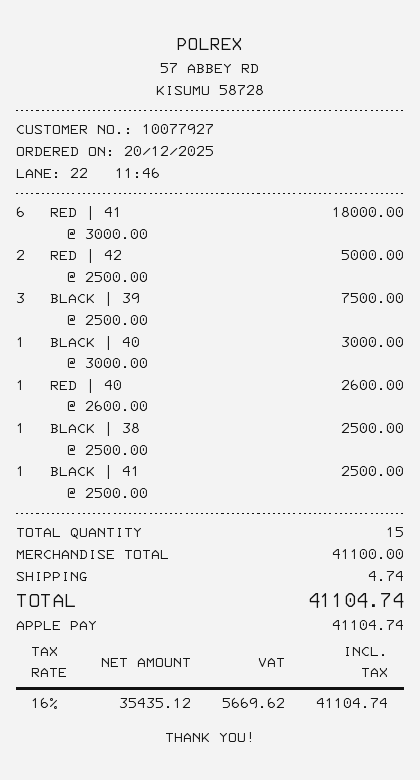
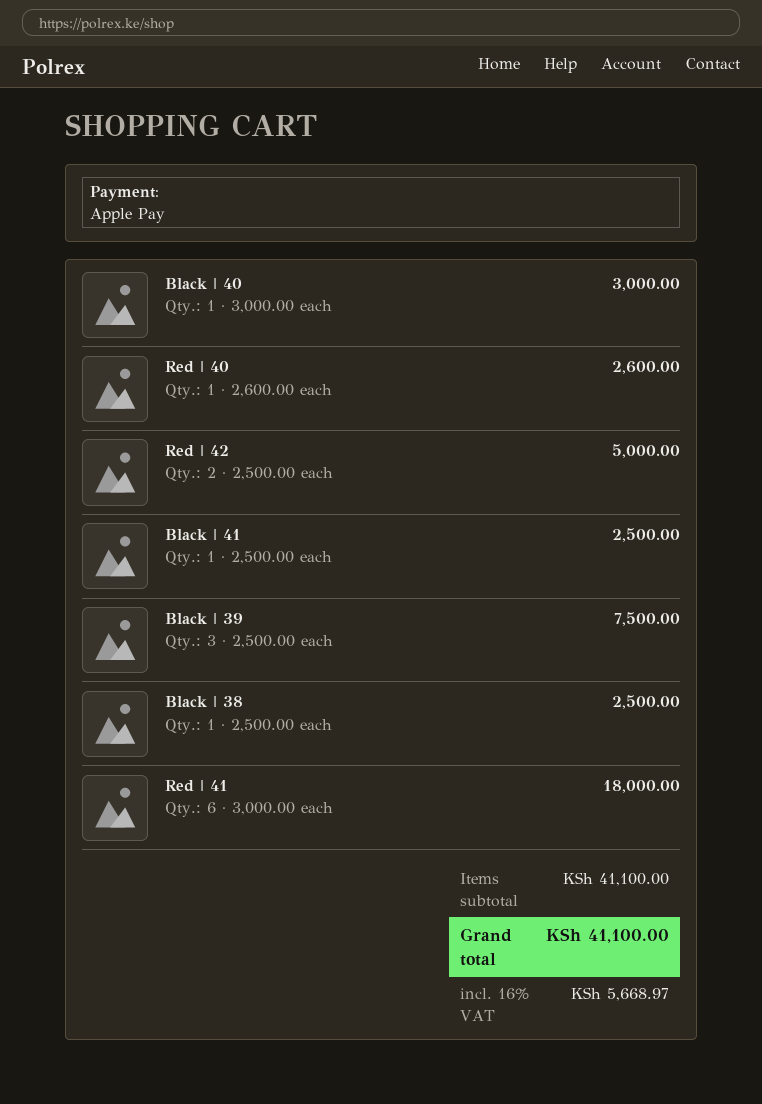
shipping: 4.74 -> none
tax: 16% = 5669.62 -> 16% = 5668.97
total: 41104.74 -> 41100.00

